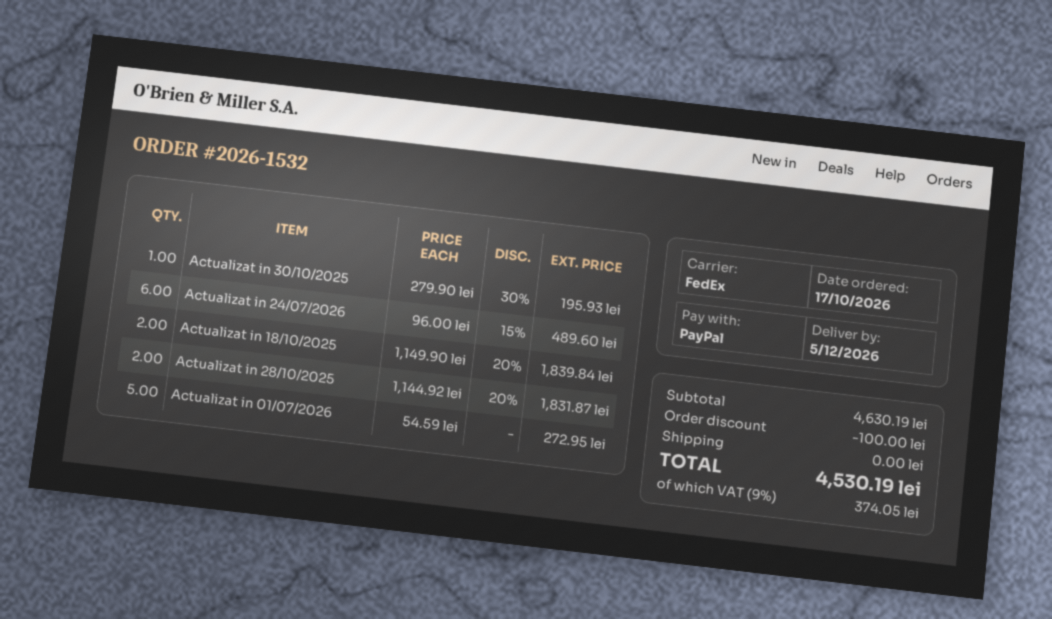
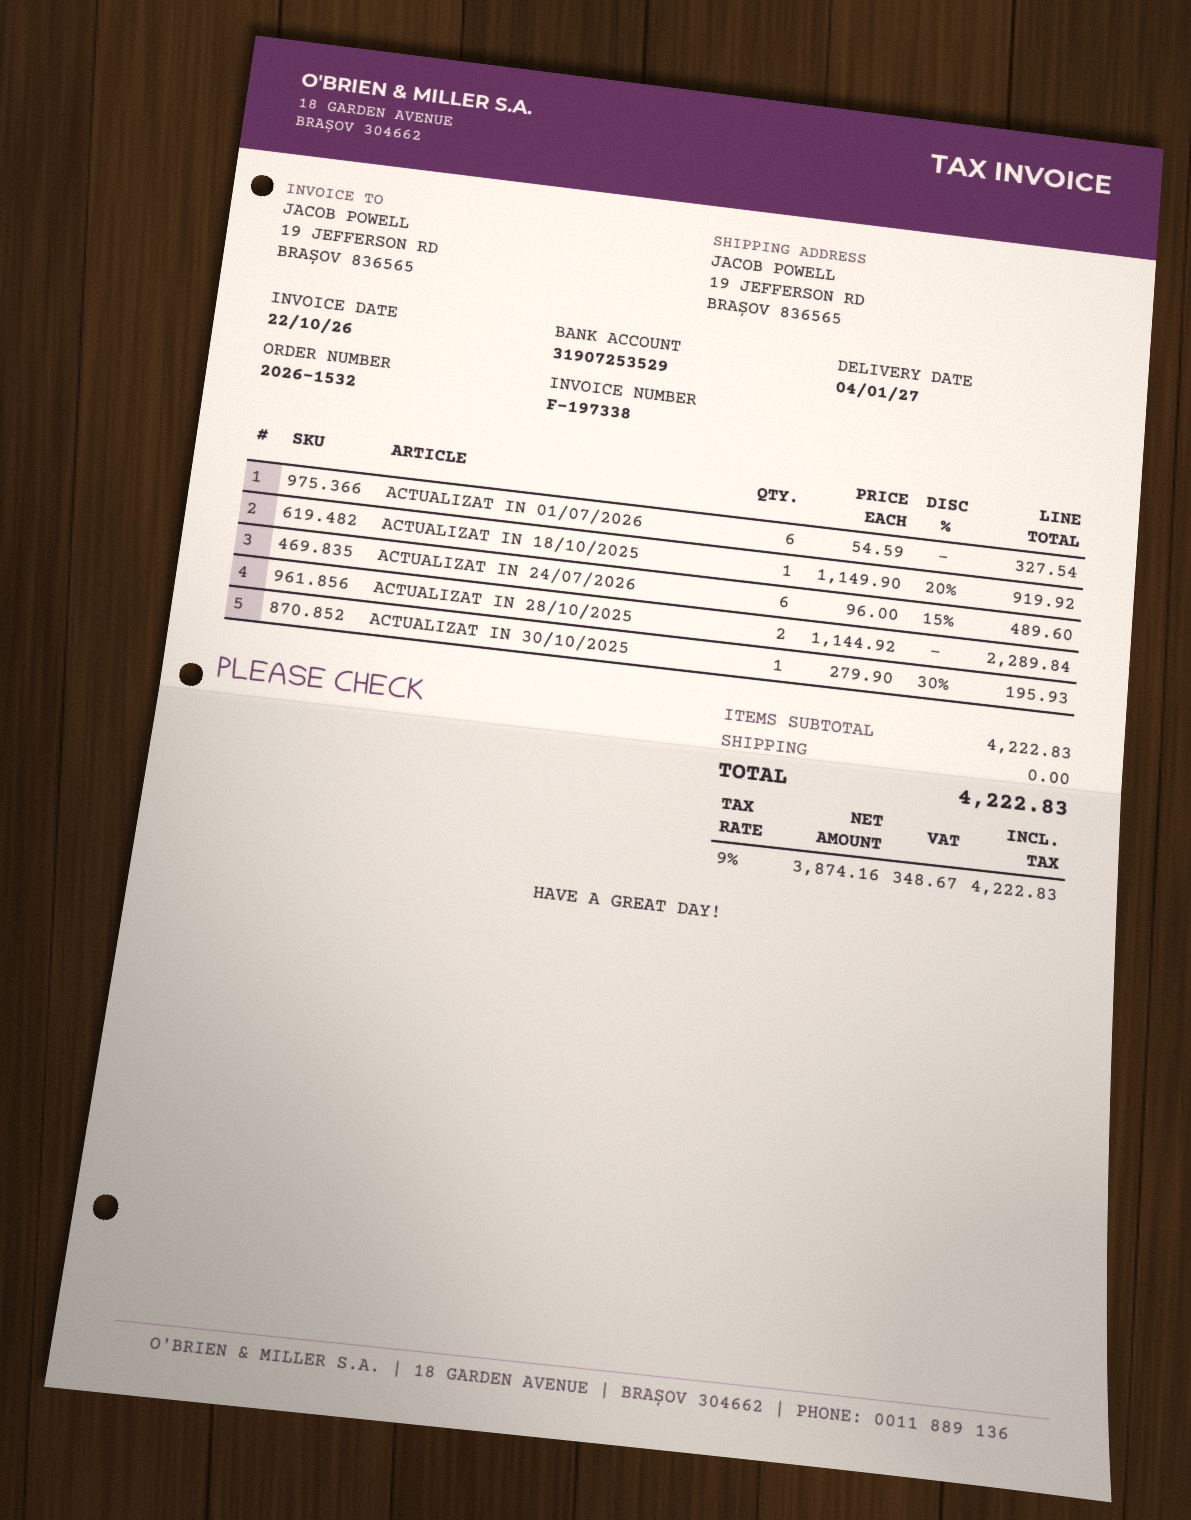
delivery date: 2026-12-05 -> 2027-01-04
Actualizat in 18/10/2025: 2 x 1149.90 - 20% = 1839.84 -> 1 x 1149.90 - 20% = 919.92
Actualizat in 28/10/2025: 2 x 1144.92 - 20% = 1831.87 -> 2 x 1144.92 = 2289.84
Actualizat in 01/07/2026: 5 x 54.59 = 272.95 -> 6 x 54.59 = 327.54
subtotal: 4630.19 -> 4222.83
discount: 100.00 -> none
tax: 9% = 374.05 -> 9% = 348.67
total: 4530.19 -> 4222.83

